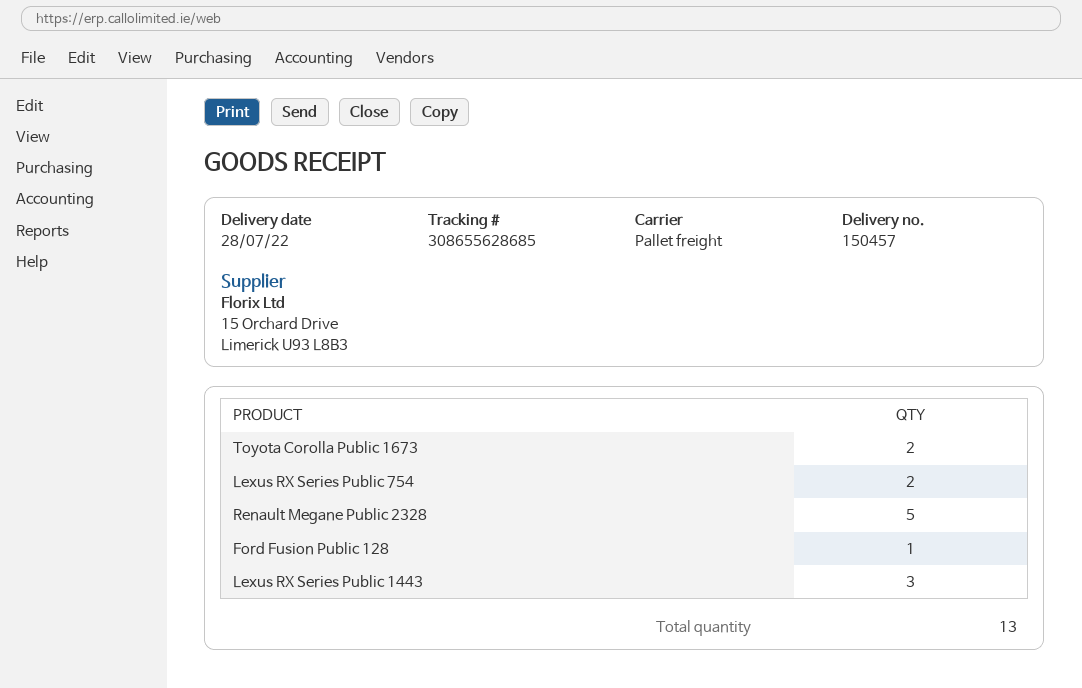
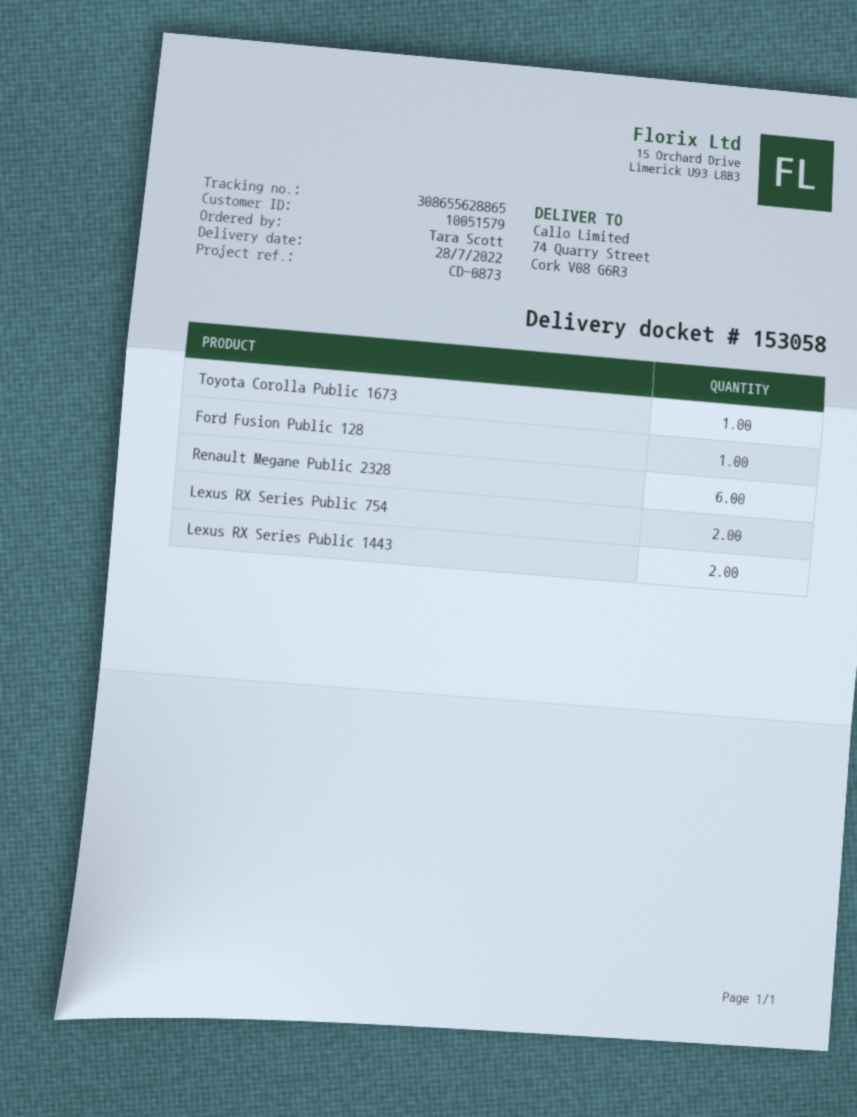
delivery note number: 150457 -> 153058
tracking number: 308655628685 -> 308655628865
Toyota Corolla Public 1673: 2 -> 1
Renault Megane Public 2328: 5 -> 6
Lexus RX Series Public 1443: 3 -> 2

